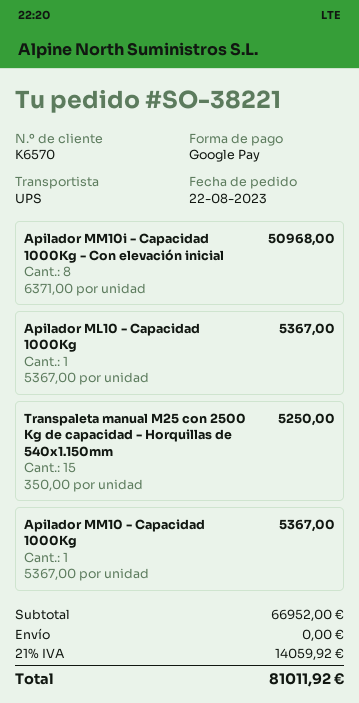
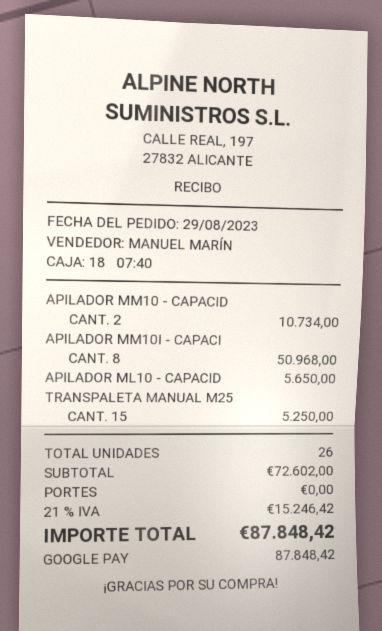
order date: 2023-08-22 -> 2023-08-29
Apilador ML10 - Capacidad 1000Kg: 1 for 5367.00 -> 1 for 5650.00
Apilador MM10 - Capacidad 1000Kg: 1 for 5367.00 -> 2 for 10734.00
subtotal: 66952.00 -> 72602.00
tax: 21% = 14059.92 -> 21% = 15246.42
total: 81011.92 -> 87848.42

